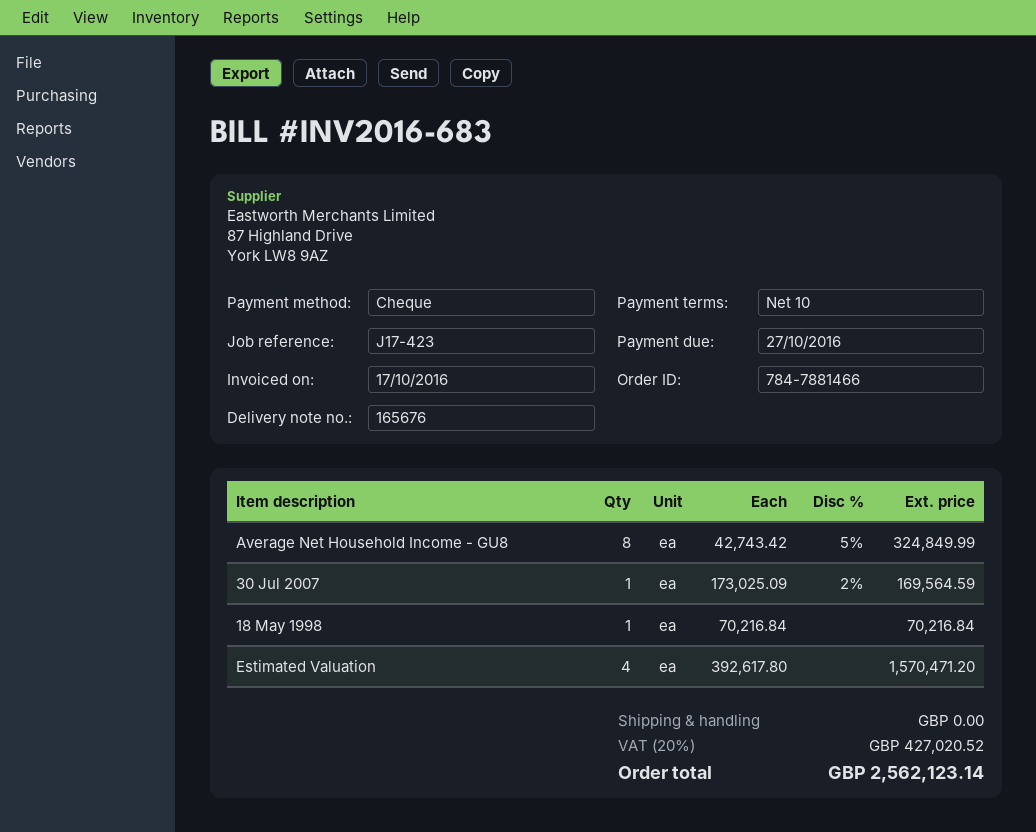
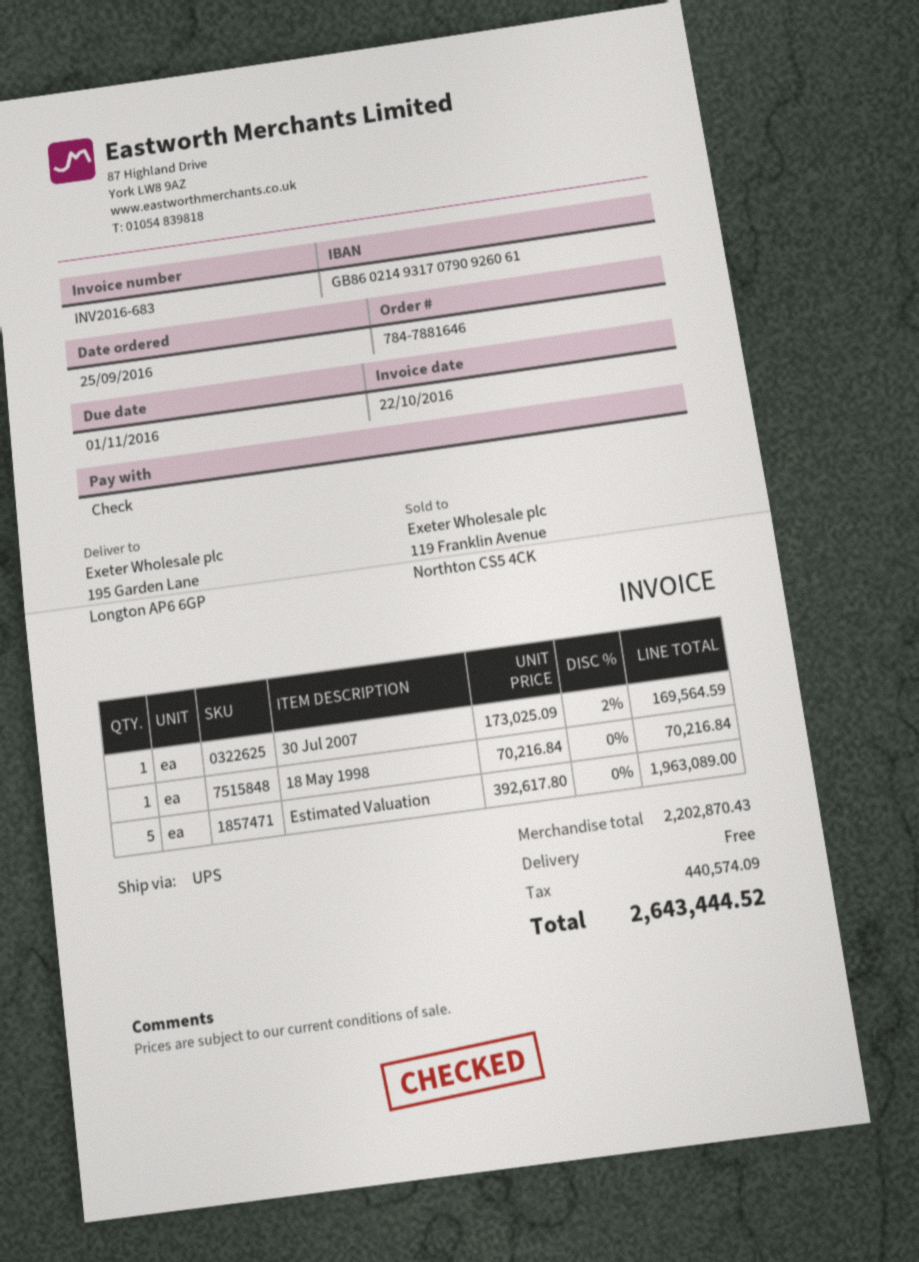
order number: 784-7881466 -> 784-7881646
invoice date: 2016-10-17 -> 2016-10-22
due date: 2016-10-27 -> 2016-11-01
Average Net Household Income - GU8: 8 x 42743.42 - 5% = 324849.99 -> none
Estimated Valuation: 4 x 392617.80 = 1570471.20 -> 5 x 392617.80 = 1963089.00
tax: 427020.52 -> 440574.09
total: 2562123.14 -> 2643444.52

